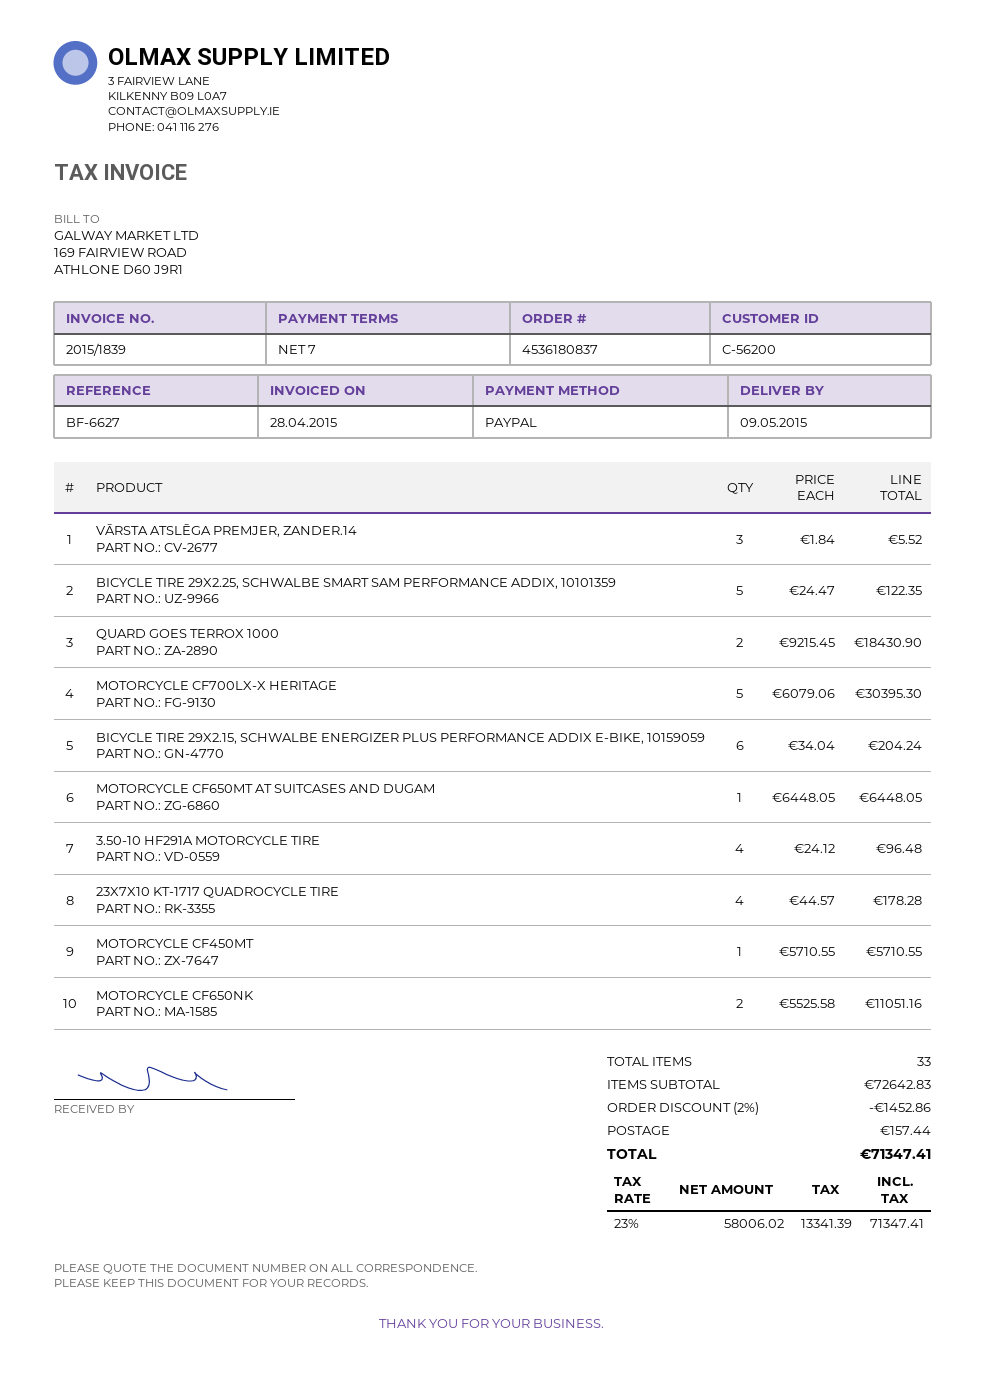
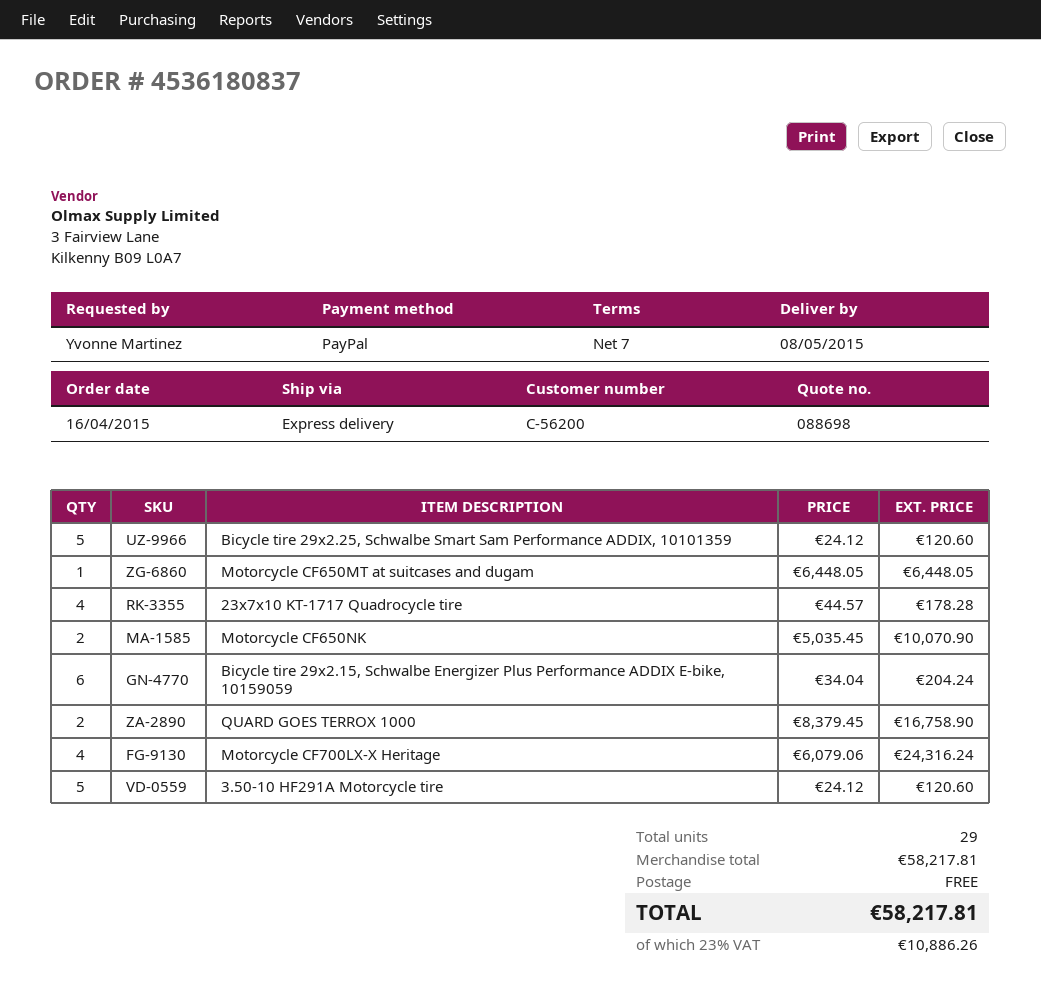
delivery date: 2015-05-09 -> 2015-05-08
VĀRSTA ATSLĒGA PREMJER, ZANDER.14: 3 x 1.84 = 5.52 -> none
BICYCLE TIRE 29X2.25, SCHWALBE SMART SAM PERFORMANCE ADDIX, 10101359: 5 x 24.47 = 122.35 -> 5 x 24.12 = 120.60
QUARD GOES TERROX 1000: 2 x 9215.45 = 18430.90 -> 2 x 8379.45 = 16758.90
MOTORCYCLE CF700LX-X HERITAGE: 5 x 6079.06 = 30395.30 -> 4 x 6079.06 = 24316.24
3.50-10 HF291A MOTORCYCLE TIRE: 4 x 24.12 = 96.48 -> 5 x 24.12 = 120.60
MOTORCYCLE CF450MT: 1 x 5710.55 = 5710.55 -> none
MOTORCYCLE CF650NK: 2 x 5525.58 = 11051.16 -> 2 x 5035.45 = 10070.90
total quantity: 33 -> 29
subtotal: 72642.83 -> 58217.81
discount: 2% = 1452.86 -> none
shipping: 157.44 -> 0.00
tax: 23% = 13341.39 -> 23% = 10886.26
total: 71347.41 -> 58217.81

